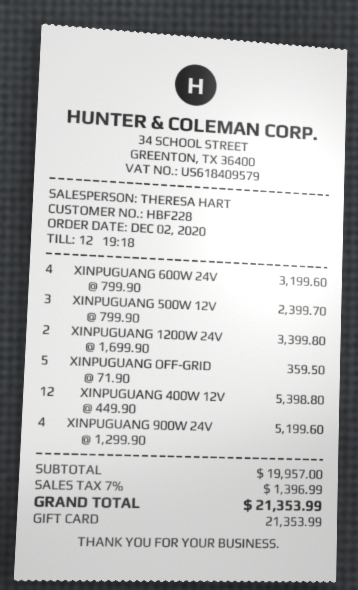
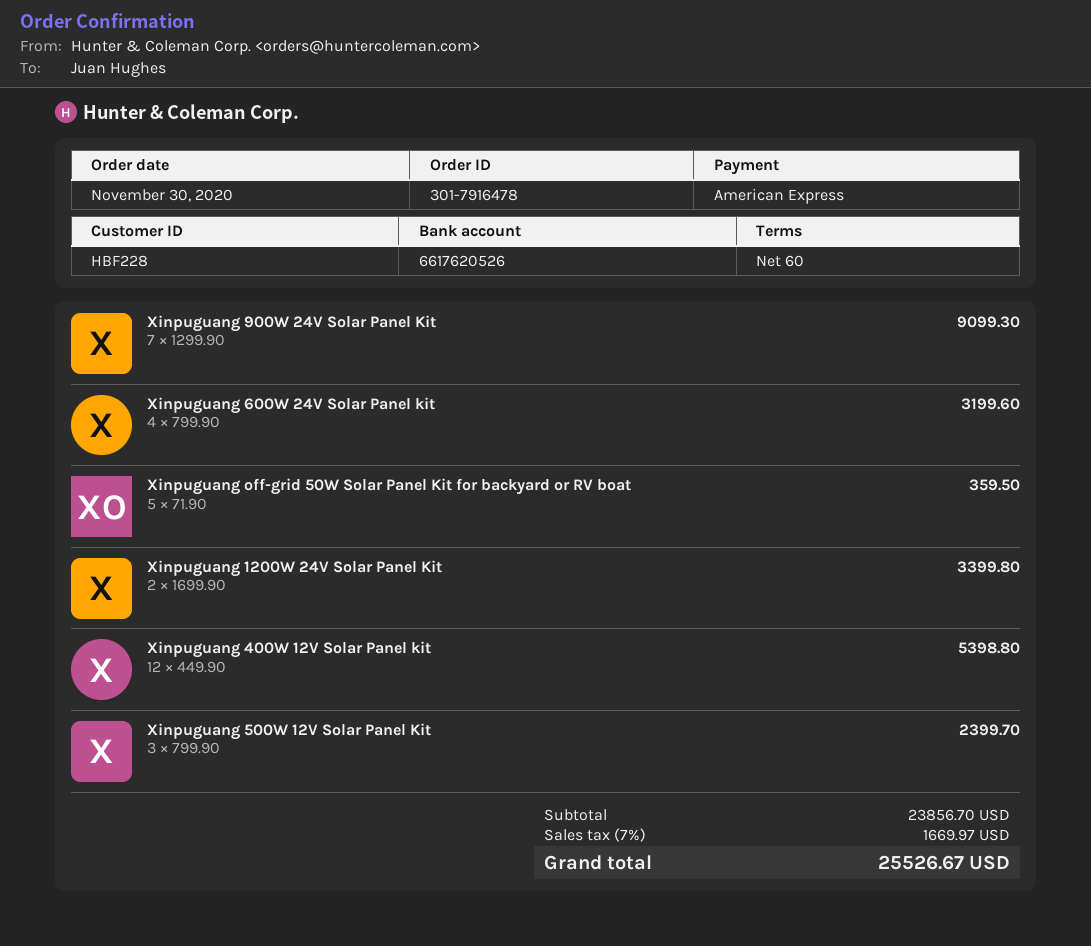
order date: 2020-12-02 -> 2020-11-30
payment method: gift card -> American Express
XINPUGUANG 900W 24V: 4 x 1299.90 = 5199.60 -> 7 x 1299.90 = 9099.30
subtotal: 19957.00 -> 23856.70
tax: 7% = 1396.99 -> 7% = 1669.97
total: 21353.99 -> 25526.67

